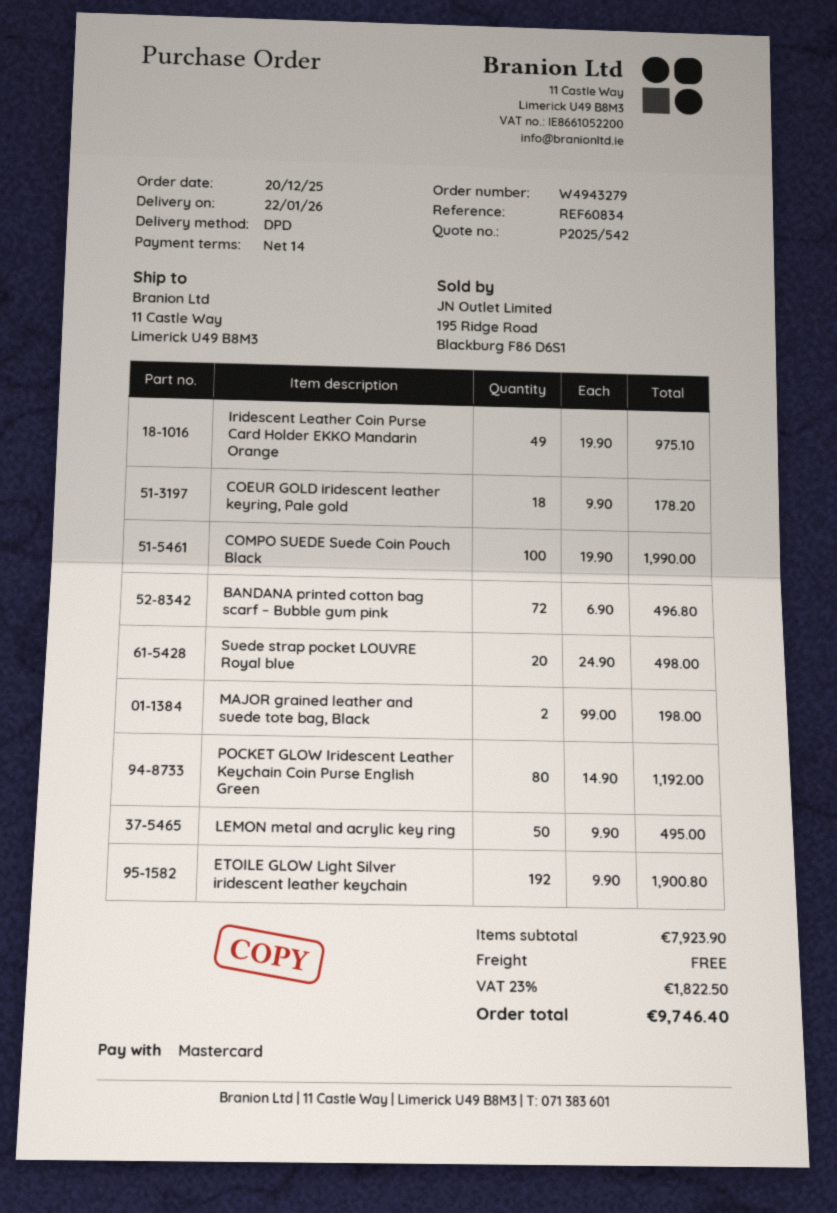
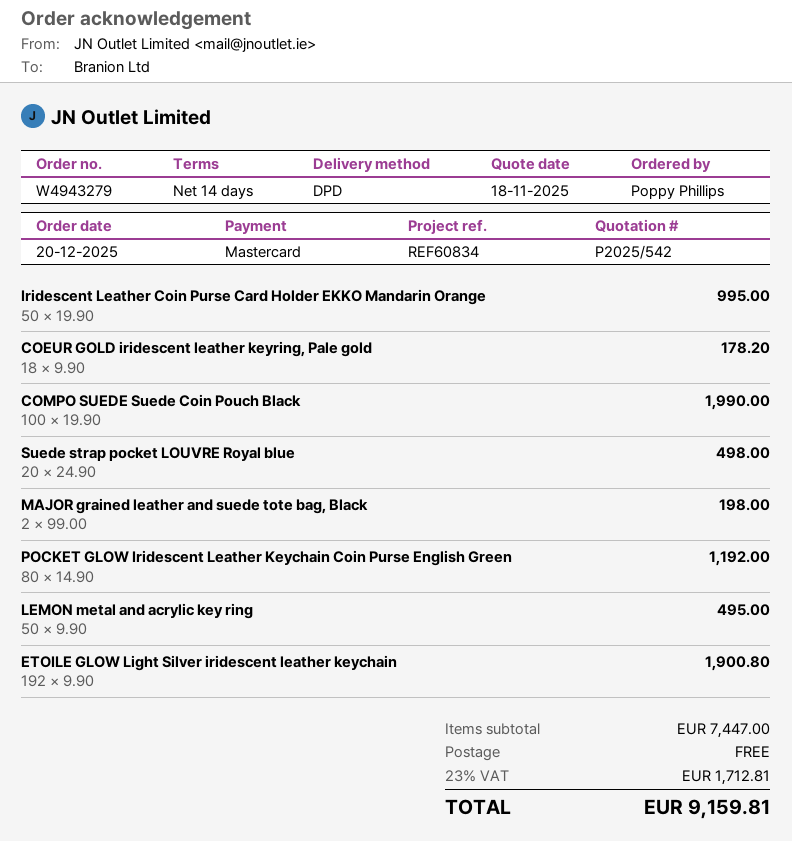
Iridescent Leather Coin Purse Card Holder EKKO Mandarin Orange: 49 x 19.90 = 975.10 -> 50 x 19.90 = 995.00
BANDANA printed cotton bag scarf – Bubble gum pink: 72 x 6.90 = 496.80 -> none
subtotal: 7923.90 -> 7447.00
tax: 23% = 1822.50 -> 23% = 1712.81
total: 9746.40 -> 9159.81

